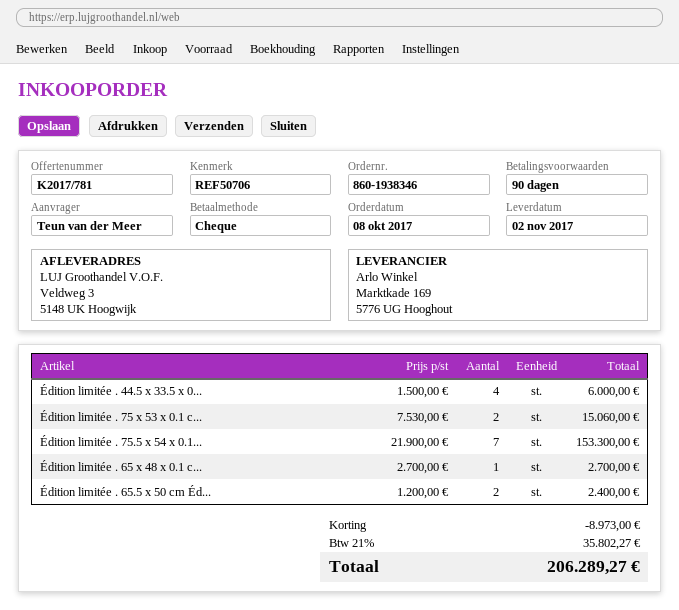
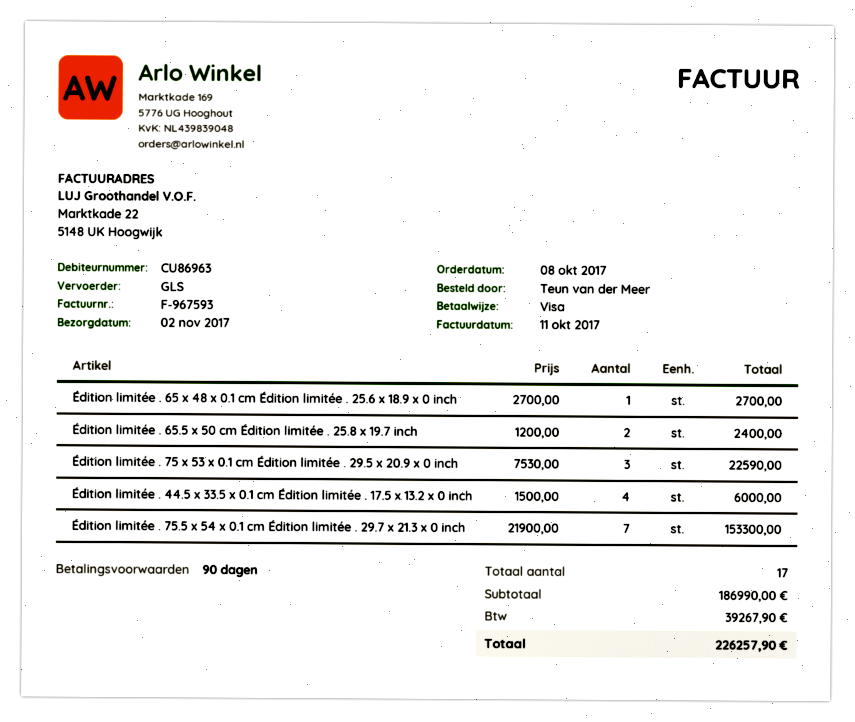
payment method: cheque -> Visa
Édition limitée . 75 x 53 x 0.1 c...: 2 x 7530.00 = 15060.00 -> 3 x 7530.00 = 22590.00
discount: 8973.00 -> none
tax: 35802.27 -> 39267.90
total: 206289.27 -> 226257.90

